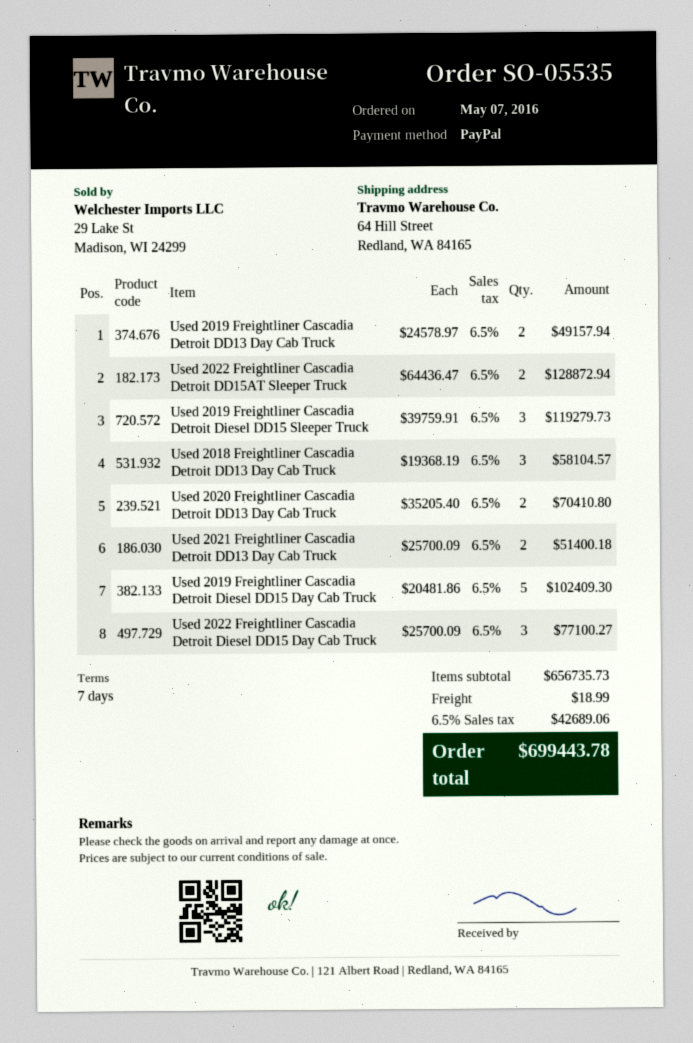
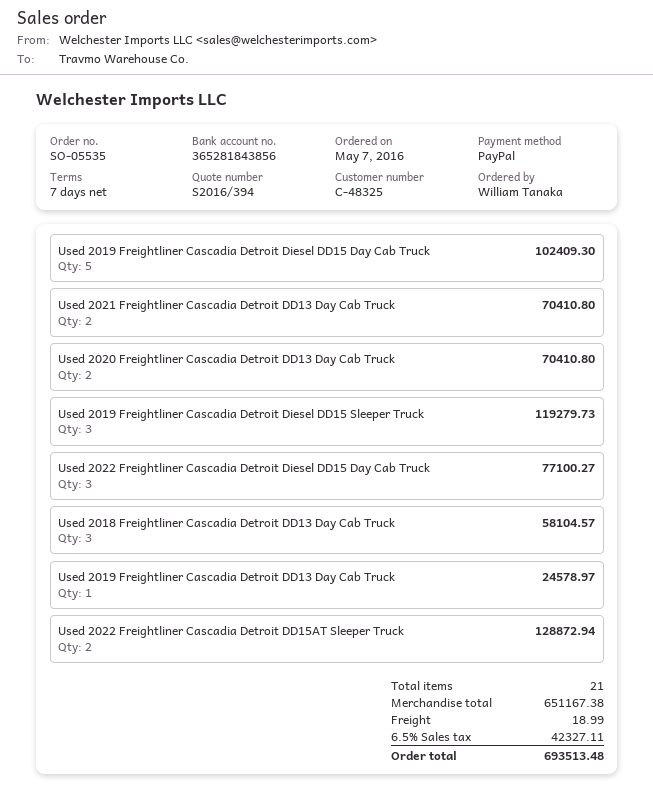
Used 2019 Freightliner Cascadia Detroit DD13 Day Cab Truck: 2 for 49157.94 -> 1 for 24578.97
Used 2021 Freightliner Cascadia Detroit DD13 Day Cab Truck: 2 for 51400.18 -> 2 for 70410.80
subtotal: 656735.73 -> 651167.38
tax: 6.5% = 42689.06 -> 6.5% = 42327.11
total: 699443.78 -> 693513.48

